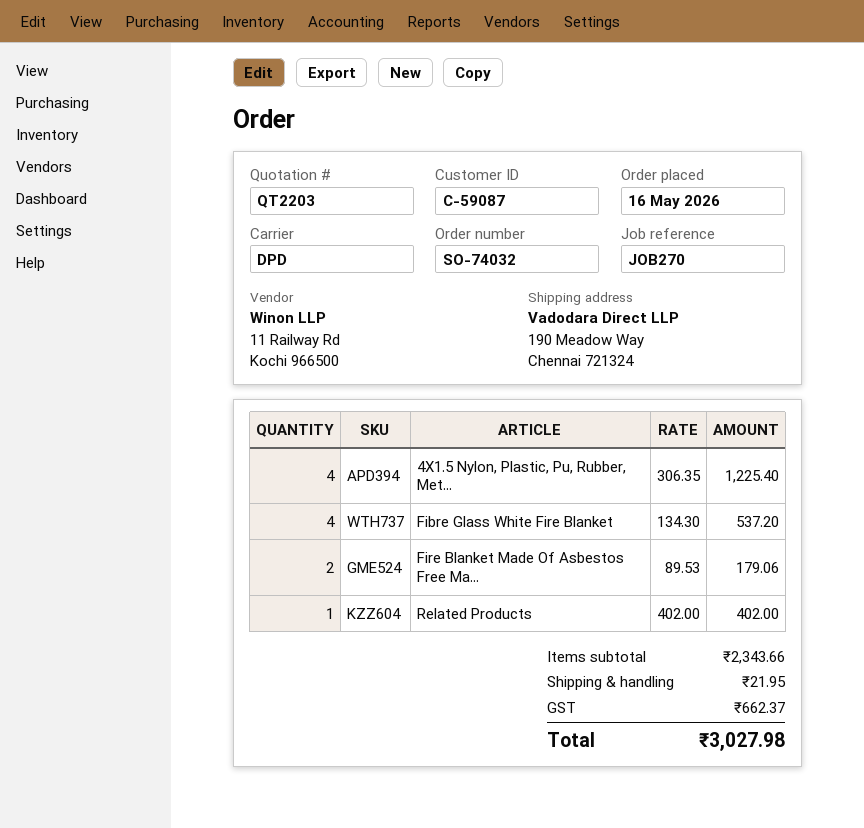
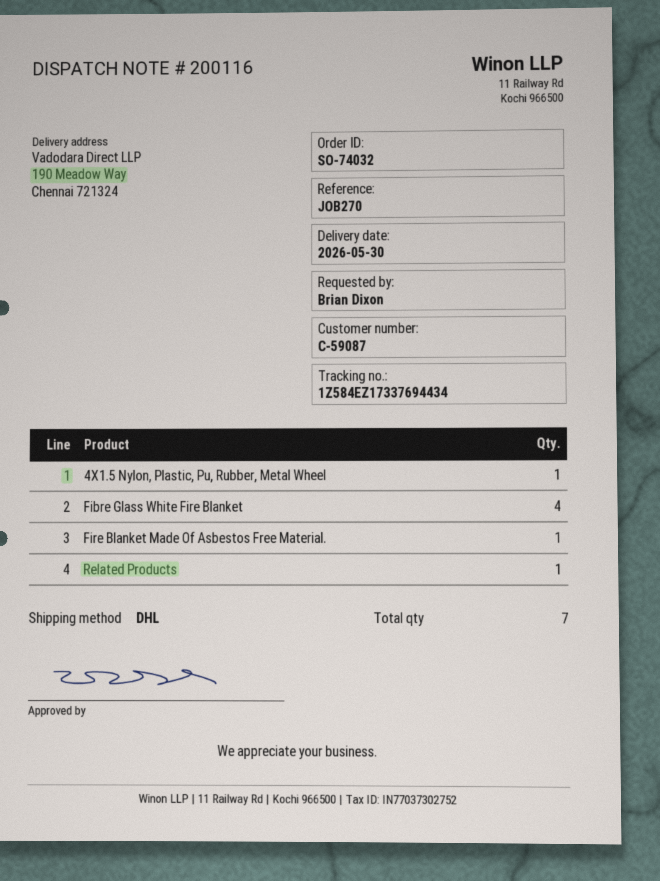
shipping method: DPD -> DHL
4X1.5 Nylon, Plastic, Pu, Rubber, Met...: 4 -> 1
Fire Blanket Made Of Asbestos Free Ma...: 2 -> 1

